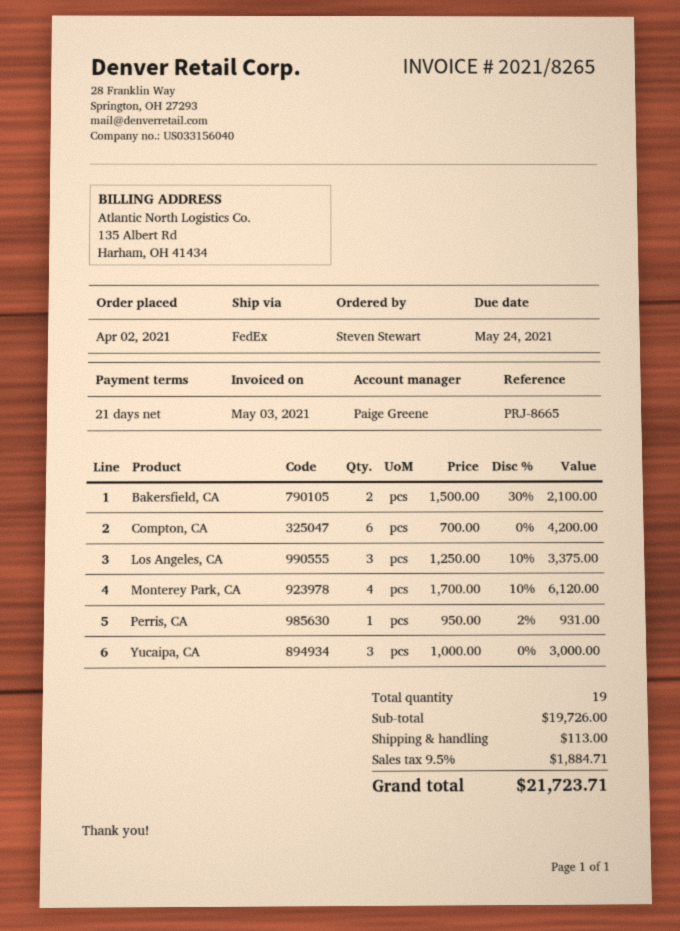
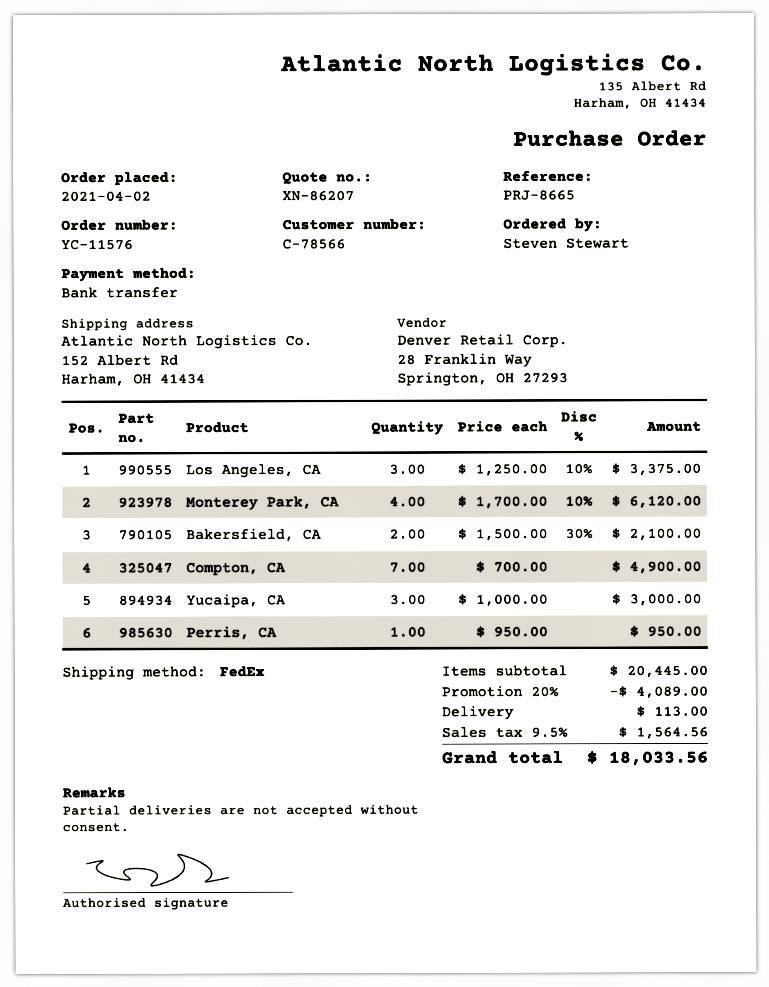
Compton, CA: 6 x 700.00 = 4200.00 -> 7 x 700.00 = 4900.00
Perris, CA: 1 x 950.00 - 2% = 931.00 -> 1 x 950.00 = 950.00
subtotal: 19726.00 -> 20445.00
discount: none -> 20% = 4089.00
tax: 9.5% = 1884.71 -> 9.5% = 1564.56
total: 21723.71 -> 18033.56

